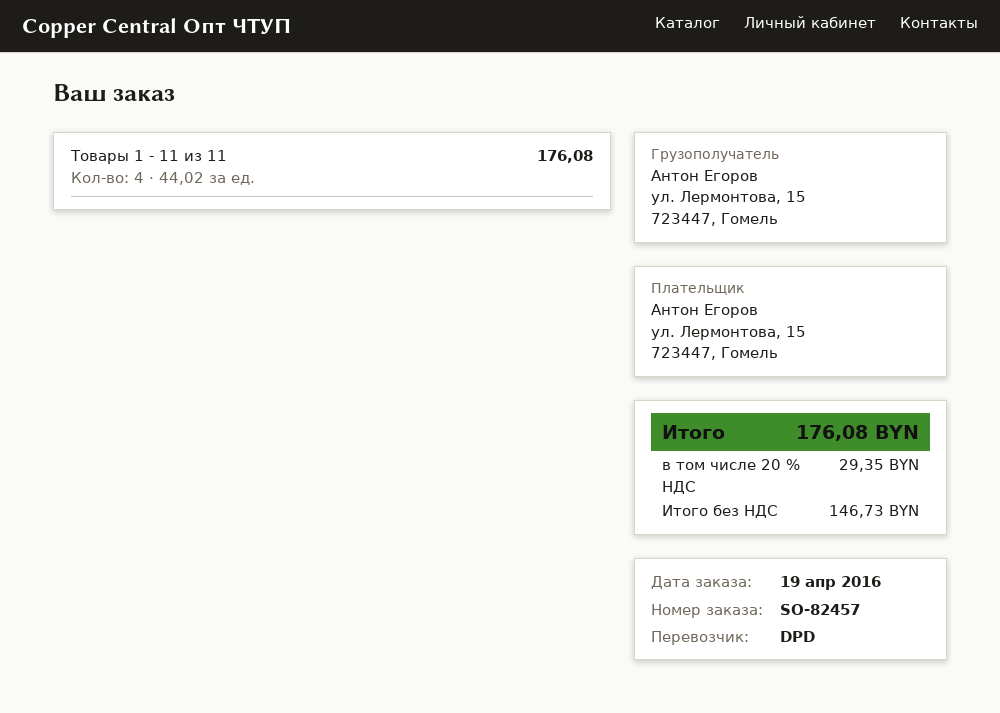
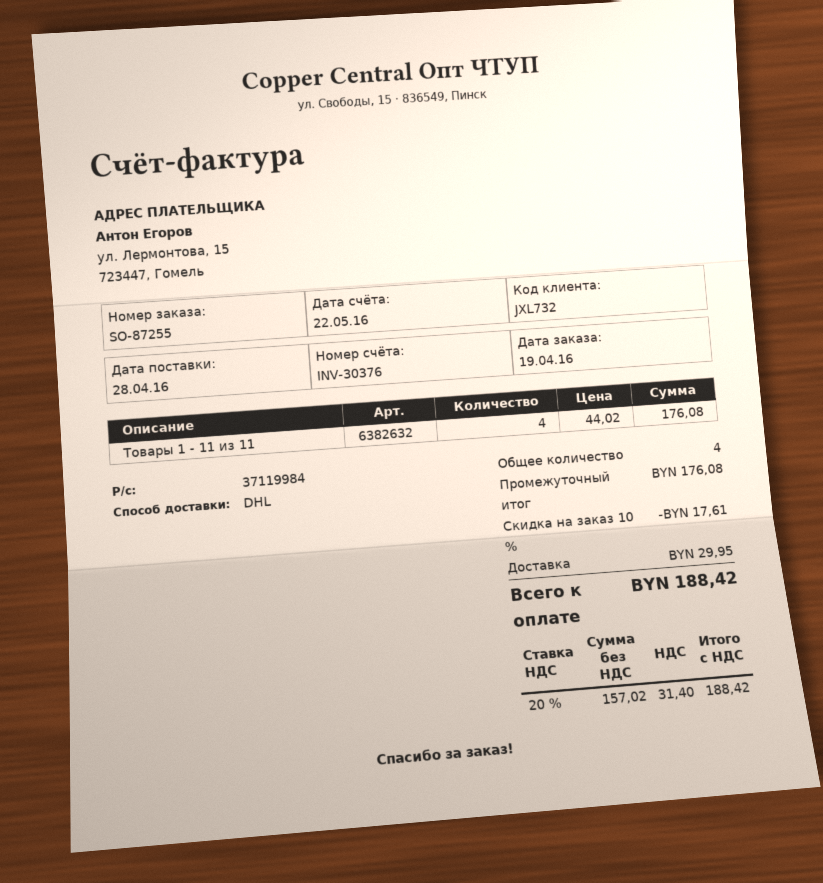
order number: SO-82457 -> SO-87255
shipping method: DPD -> DHL
discount: none -> 10% = 17.61
shipping: none -> 29.95
net: 146.73 -> 157.02
tax: 20% = 29.35 -> 20% = 31.40
total: 176.08 -> 188.42

